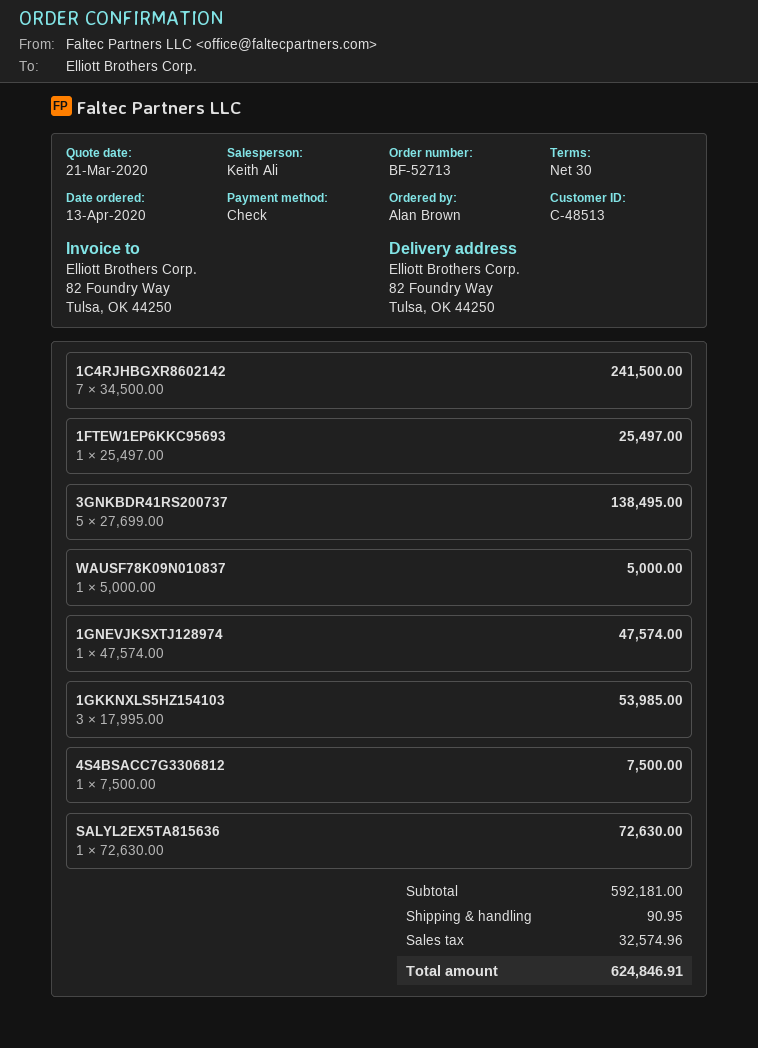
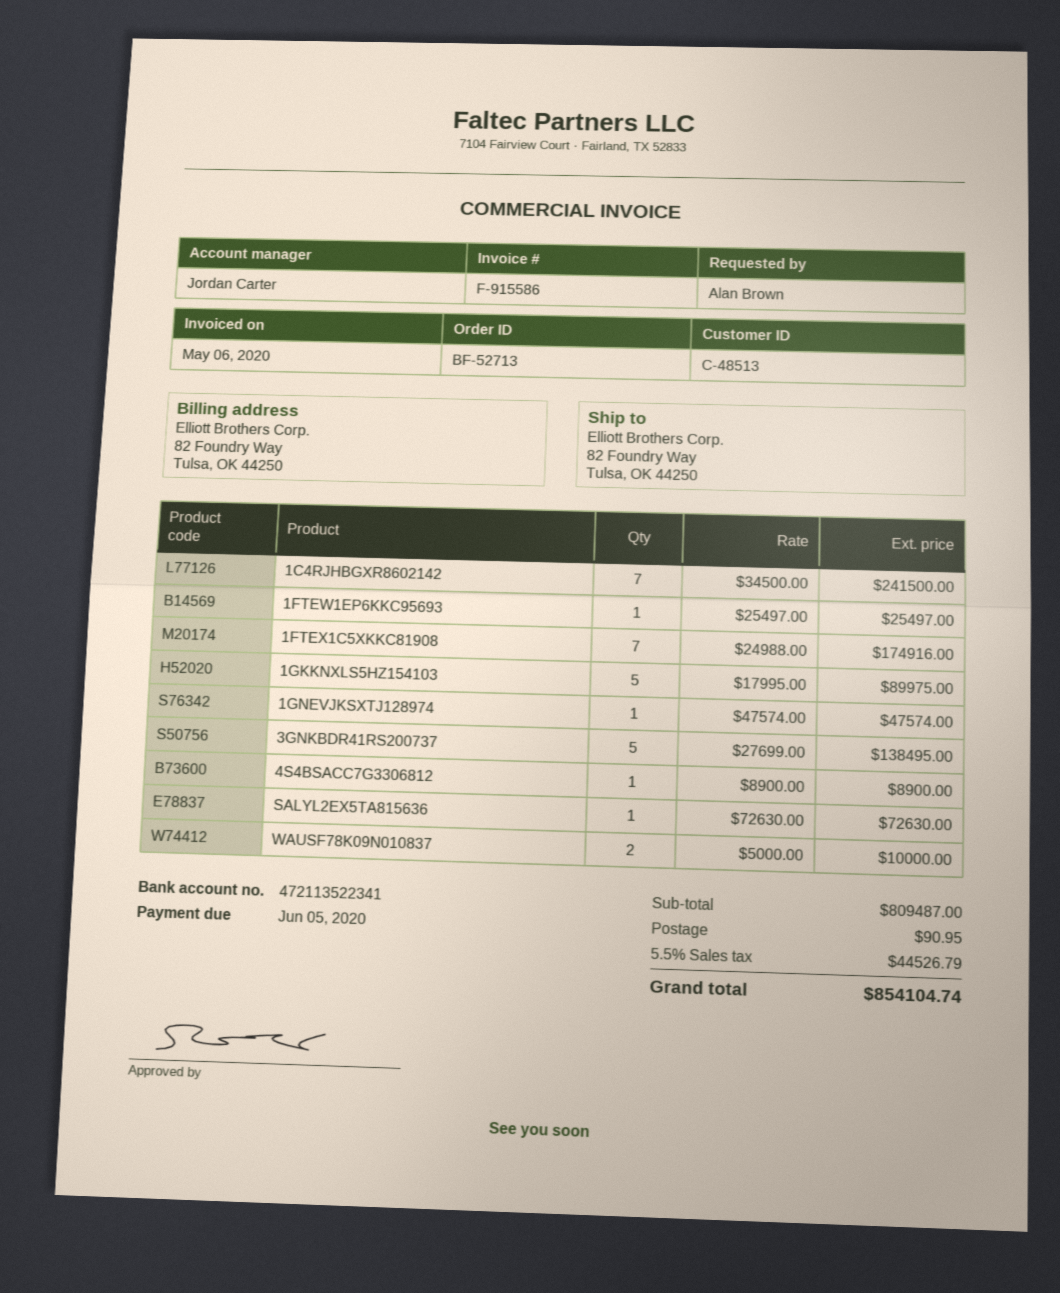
sales rep: Keith Ali -> Jordan Carter
WAUSF78K09N010837: 1 x 5000.00 = 5000.00 -> 2 x 5000.00 = 10000.00
1GKKNXLS5HZ154103: 3 x 17995.00 = 53985.00 -> 5 x 17995.00 = 89975.00
4S4BSACC7G3306812: 1 x 7500.00 = 7500.00 -> 1 x 8900.00 = 8900.00
1FTEX1C5XKKC81908: none -> 7 x 24988.00 = 174916.00
subtotal: 592181.00 -> 809487.00
tax: 32574.96 -> 44526.79
total: 624846.91 -> 854104.74

